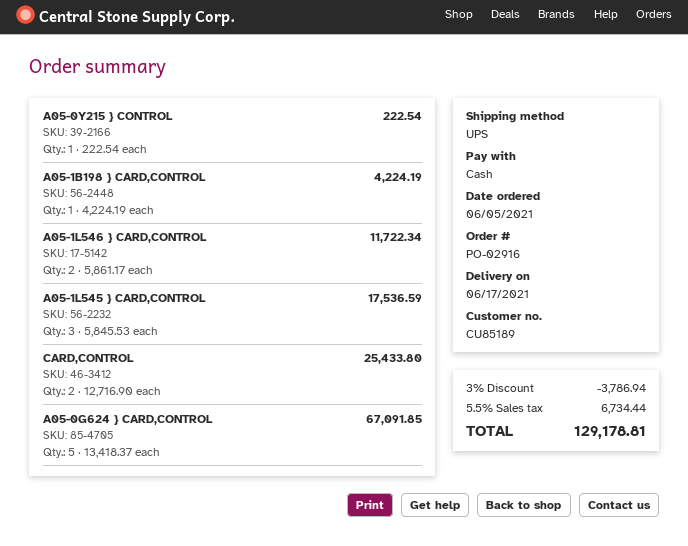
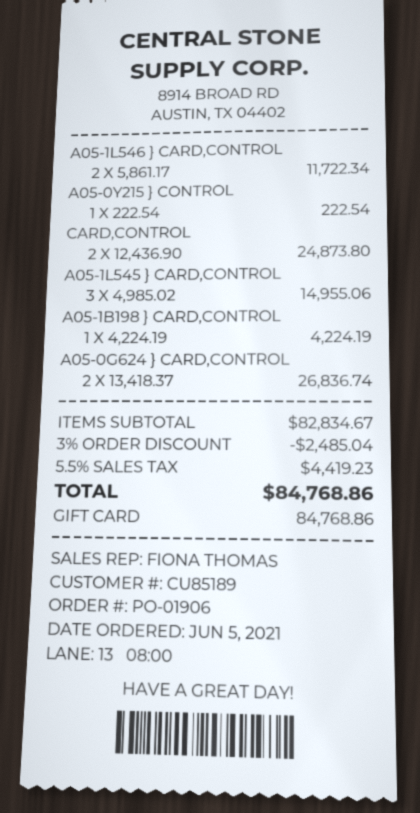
order number: PO-02916 -> PO-01906
payment method: cash -> gift card
A05-1L545 } CARD,CONTROL: 3 x 5845.53 = 17536.59 -> 3 x 4985.02 = 14955.06
CARD,CONTROL: 2 x 12716.90 = 25433.80 -> 2 x 12436.90 = 24873.80
A05-0G624 } CARD,CONTROL: 5 x 13418.37 = 67091.85 -> 2 x 13418.37 = 26836.74
discount: 3% = 3786.94 -> 3% = 2485.04
tax: 5.5% = 6734.44 -> 5.5% = 4419.23
total: 129178.81 -> 84768.86

